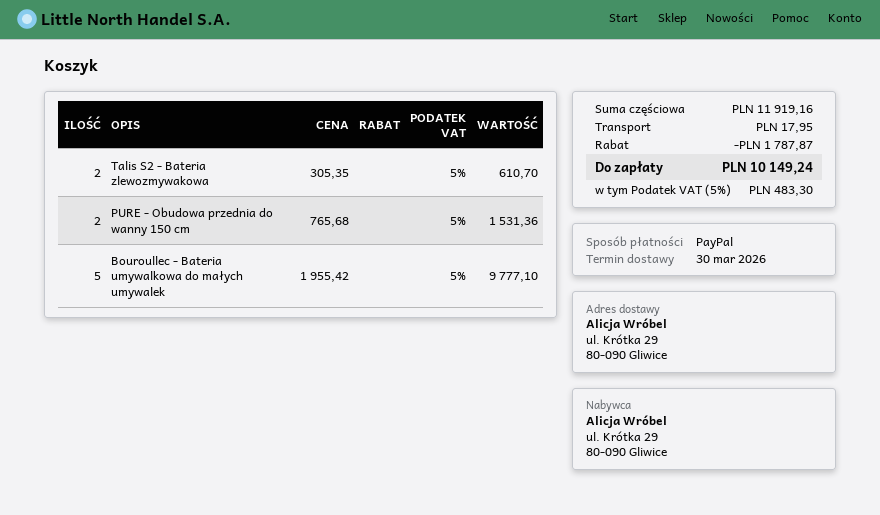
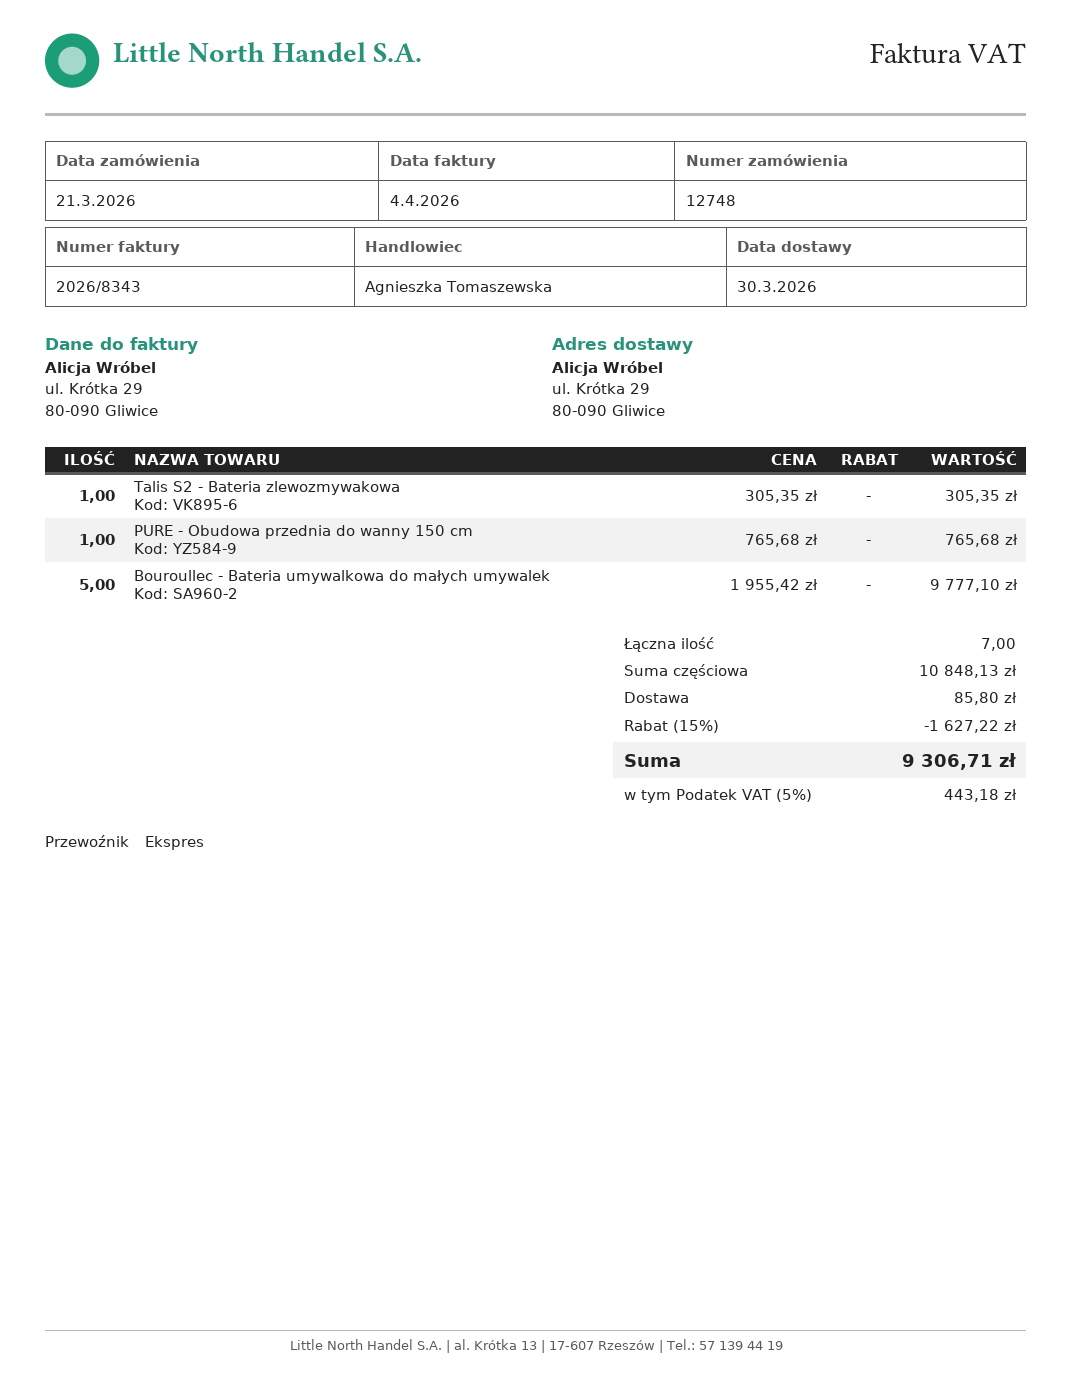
Talis S2 - Bateria zlewozmywakowa: 2 x 305.35 = 610.70 -> 1 x 305.35 = 305.35
PURE - Obudowa przednia do wanny 150 cm: 2 x 765.68 = 1531.36 -> 1 x 765.68 = 765.68
subtotal: 11919.16 -> 10848.13
discount: 1787.87 -> 1627.22
shipping: 17.95 -> 85.80
tax: 5% = 483.30 -> 5% = 443.18
total: 10149.24 -> 9306.71

